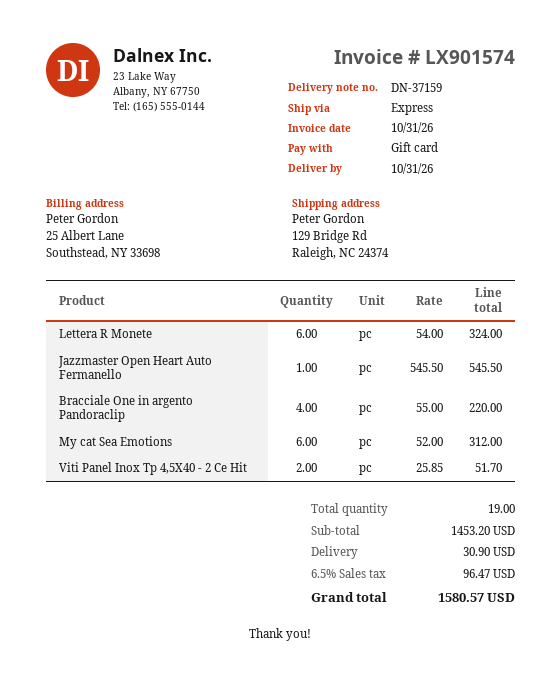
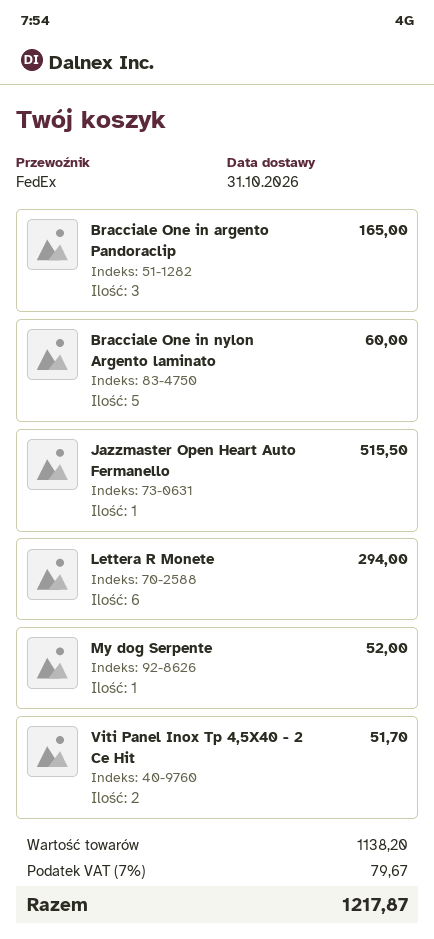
shipping method: express -> FedEx
Lettera R Monete: 6 for 324.00 -> 6 for 294.00
Jazzmaster Open Heart Auto Fermanello: 1 for 545.50 -> 1 for 515.50
Bracciale One in argento Pandoraclip: 4 for 220.00 -> 3 for 165.00
My cat Sea Emotions: 6 for 312.00 -> none
Bracciale One in nylon Argento laminato: none -> 5 for 60.00
My dog Serpente: none -> 1 for 52.00
subtotal: 1453.20 -> 1138.20
shipping: 30.90 -> none
tax: 6.5% = 96.47 -> 7% = 79.67
total: 1580.57 -> 1217.87

